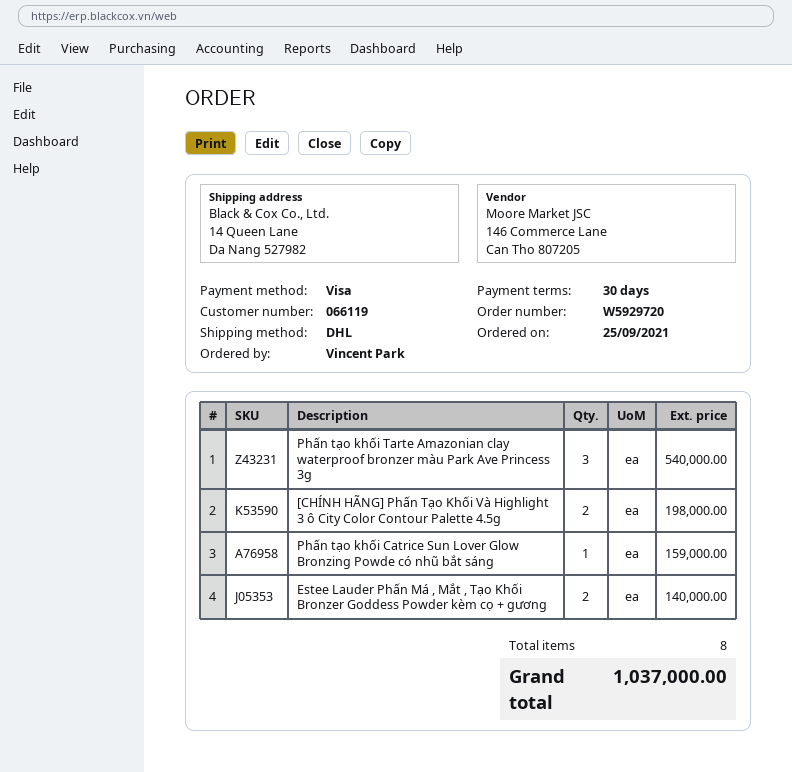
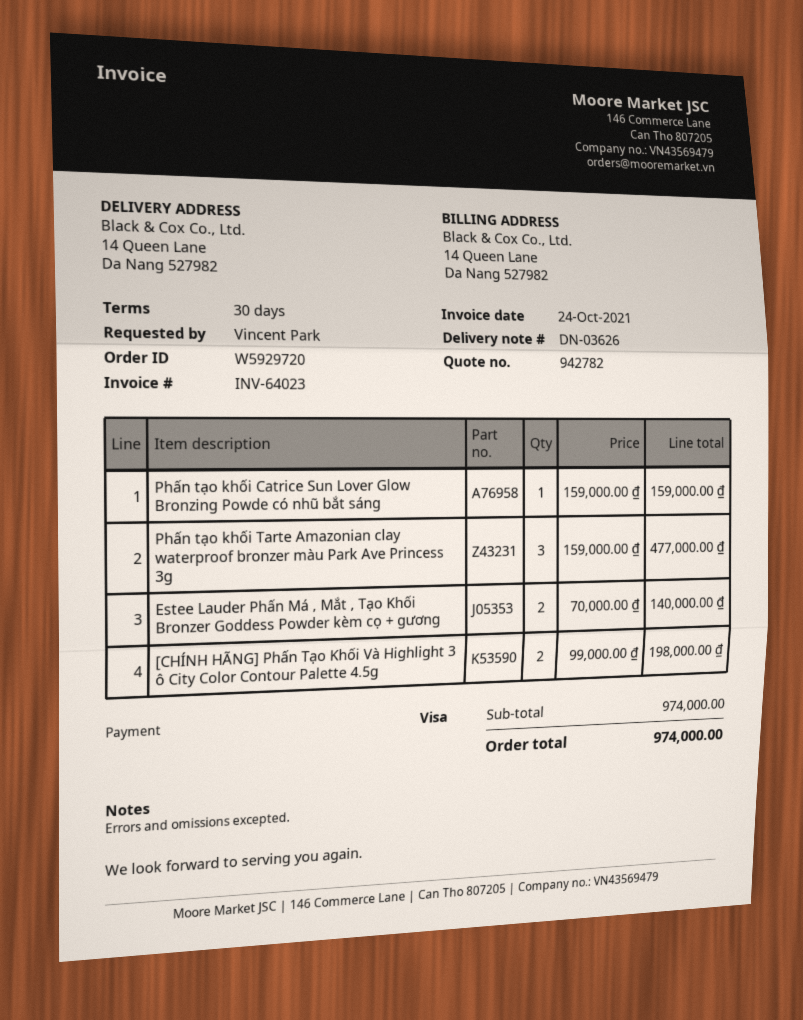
Phấn tạo khối Tarte Amazonian clay waterproof bronzer màu Park Ave Princess 3g: 3 for 540000.00 -> 3 for 477000.00
total: 1037000.00 -> 974000.00

